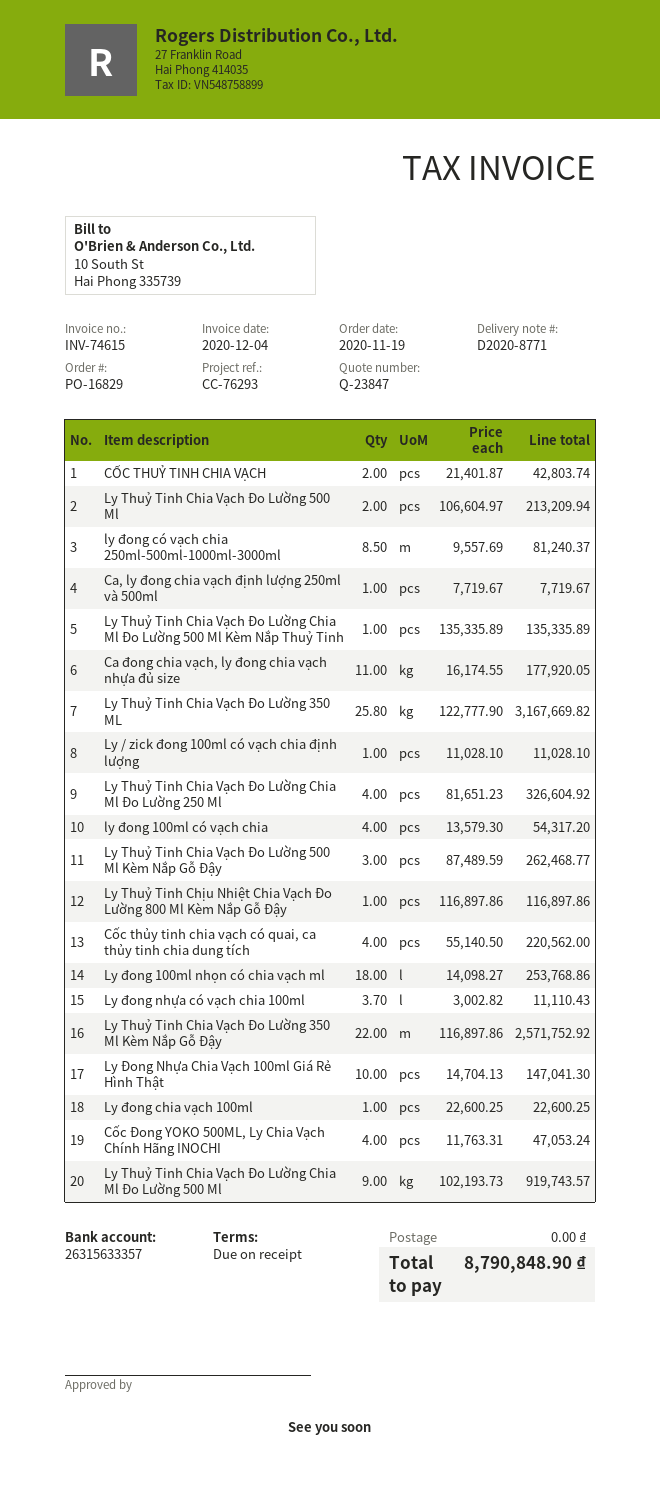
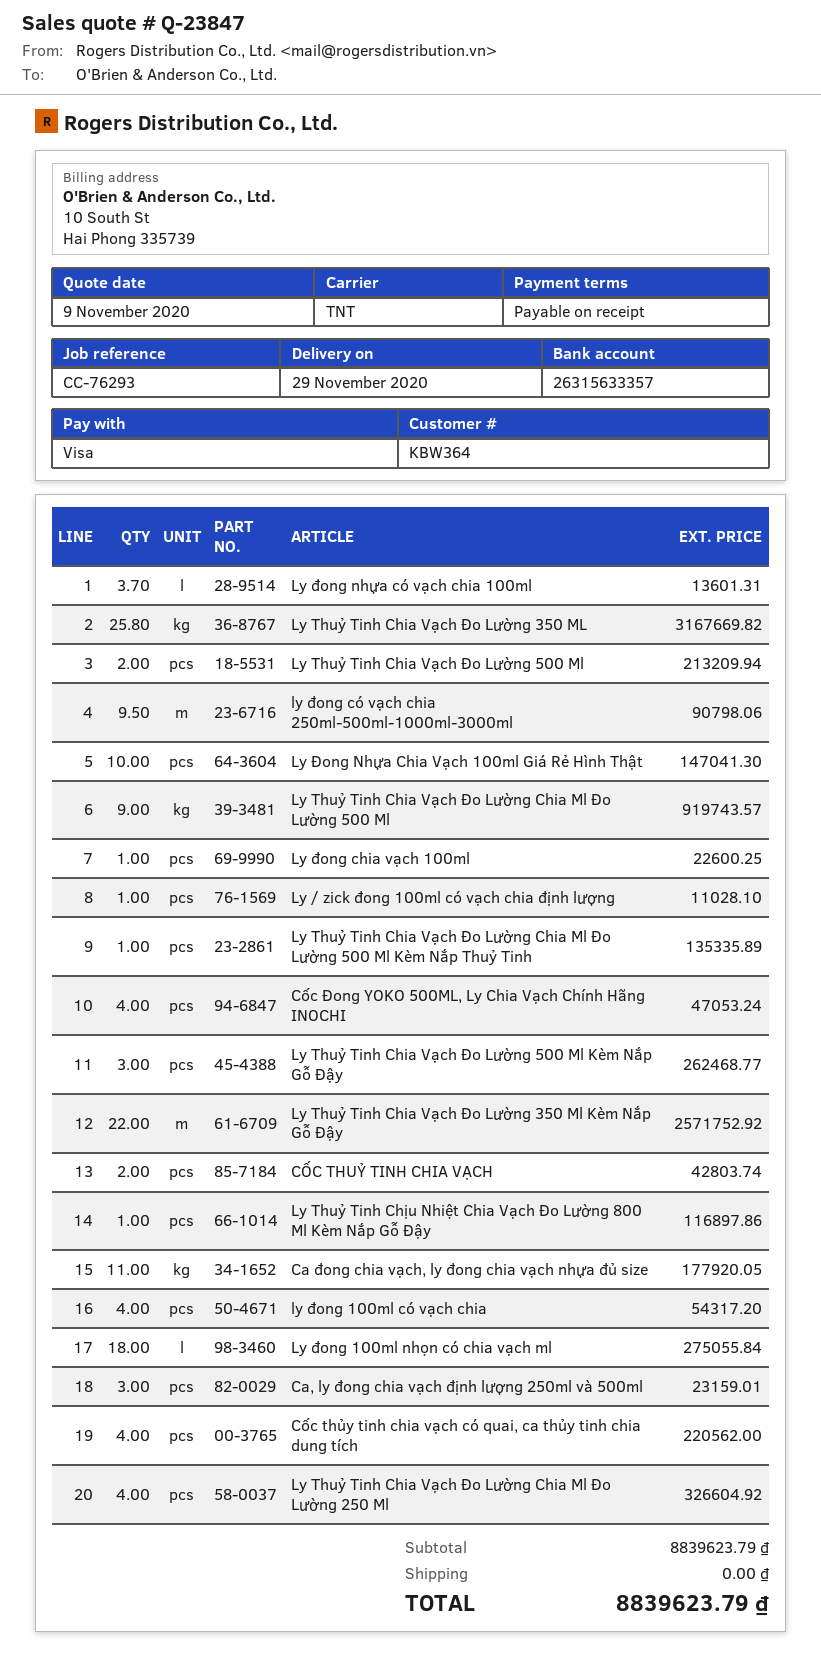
ly đong có vạch chia 250ml-500ml-1000ml-3000ml: 8.5 for 81240.37 -> 9.5 for 90798.06
Ca, ly đong chia vạch định lượng 250ml và 500ml: 1 for 7719.67 -> 3 for 23159.01
Ly đong 100ml nhọn có chia vạch ml: 18 for 253768.86 -> 18 for 275055.84
Ly đong nhựa có vạch chia 100ml: 3.7 for 11110.43 -> 3.7 for 13601.31
total: 8790848.90 -> 8839623.79

